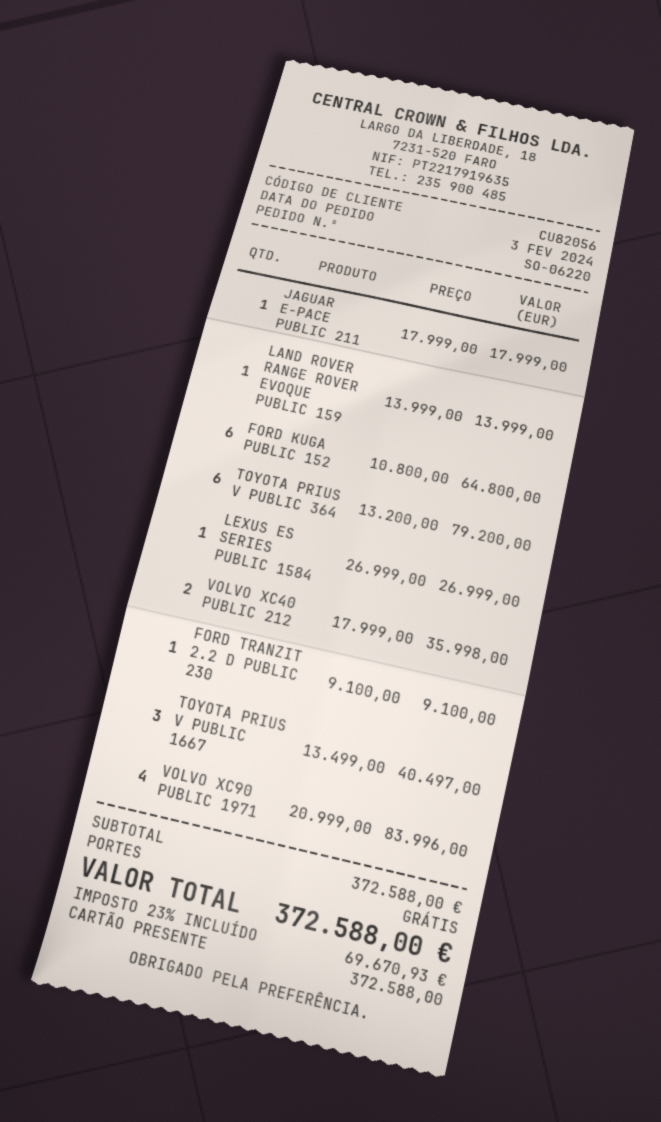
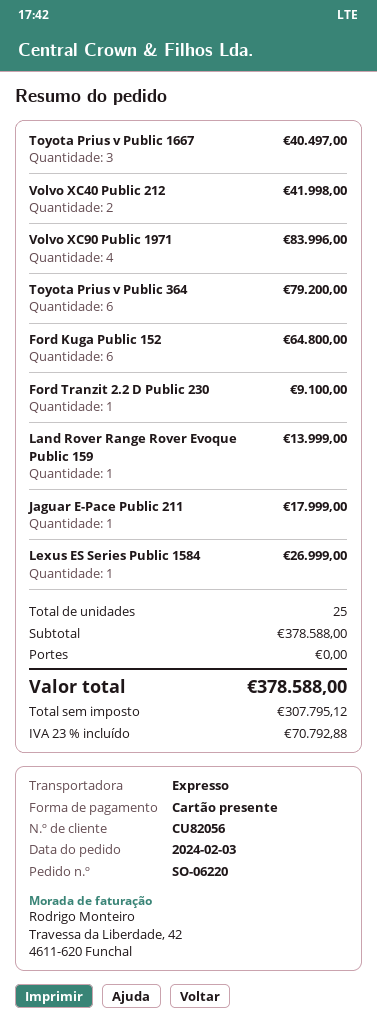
VOLVO XC40 PUBLIC 212: 2 for 35998.00 -> 2 for 41998.00
subtotal: 372588.00 -> 378588.00
tax: 23% = 69670.93 -> 23% = 70792.88
total: 372588.00 -> 378588.00

